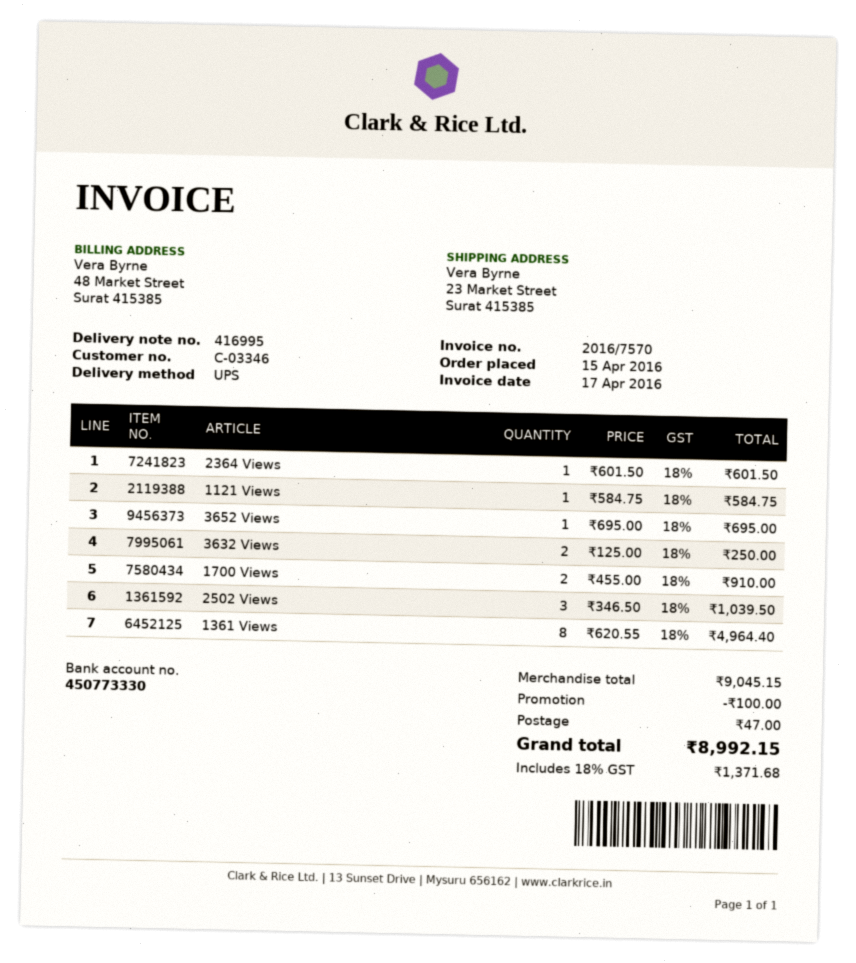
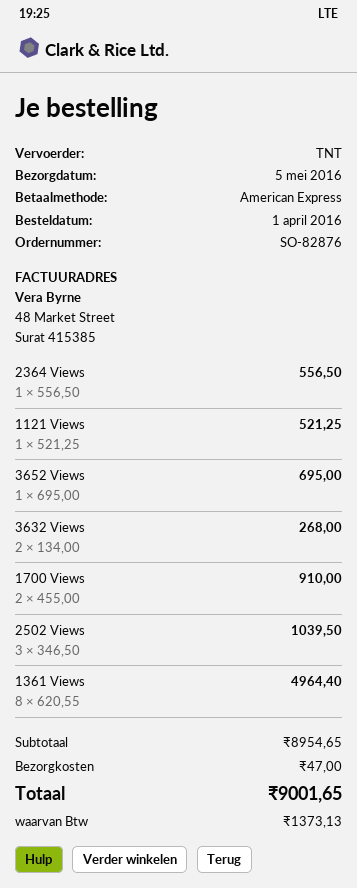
order date: 2016-04-15 -> 2016-04-01
shipping method: UPS -> TNT
2364 Views: 1 x 601.50 = 601.50 -> 1 x 556.50 = 556.50
1121 Views: 1 x 584.75 = 584.75 -> 1 x 521.25 = 521.25
3632 Views: 2 x 125.00 = 250.00 -> 2 x 134.00 = 268.00
subtotal: 9045.15 -> 8954.65
discount: 100.00 -> none
tax: 1371.68 -> 1373.13
total: 8992.15 -> 9001.65

